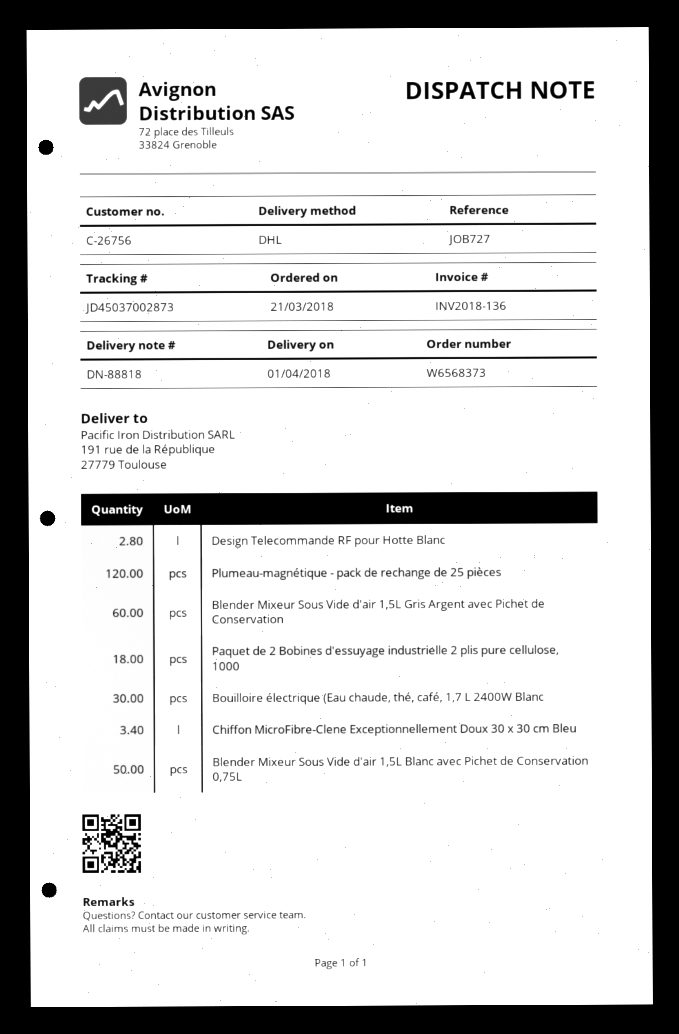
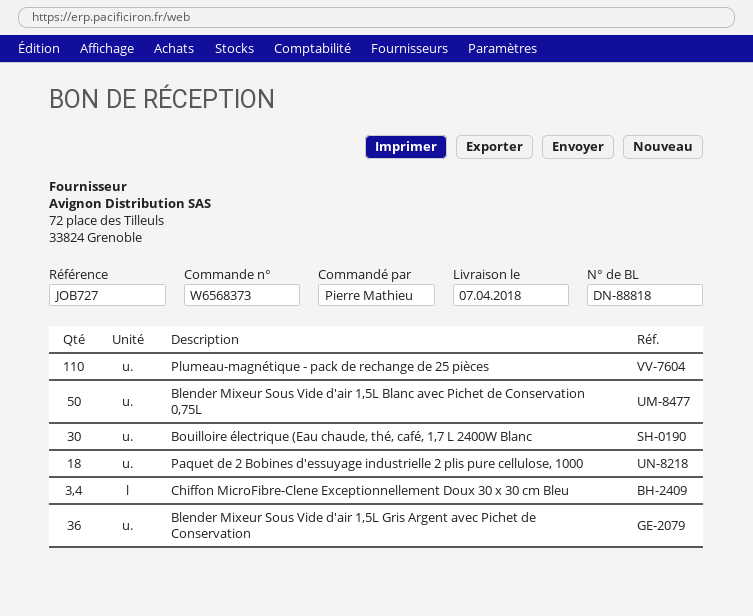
delivery date: 2018-04-01 -> 2018-04-07
Design Telecommande RF pour Hotte Blanc: 2.8 -> none
Plumeau-magnétique - pack de rechange de 25 pièces: 120 -> 110
Blender Mixeur Sous Vide d'air 1,5L Gris Argent avec Pichet de Conservation: 60 -> 36

